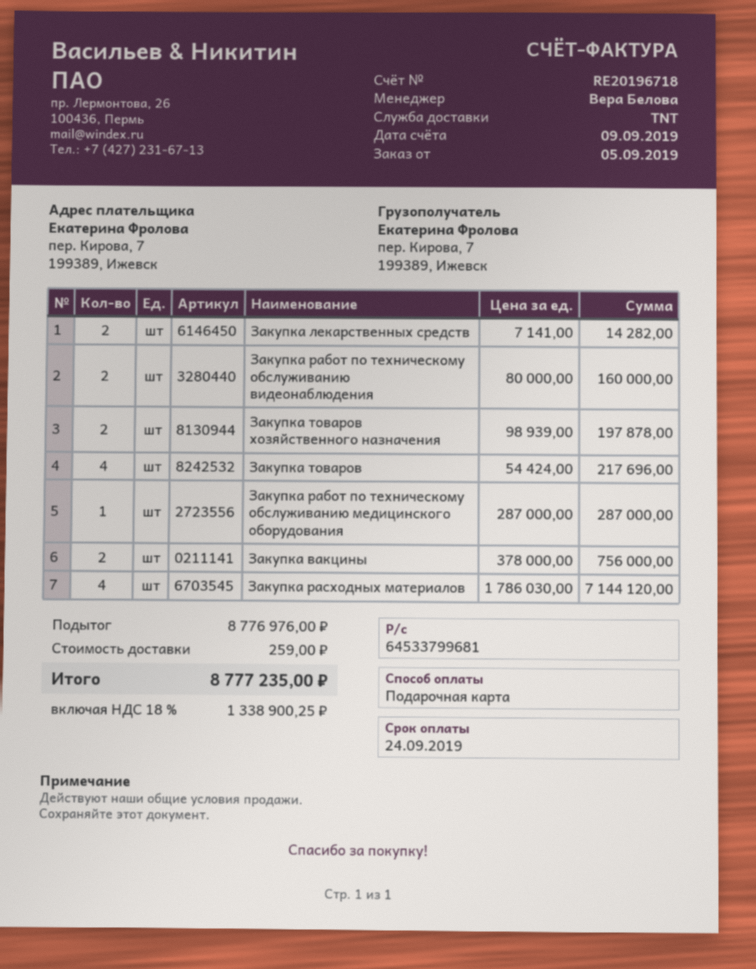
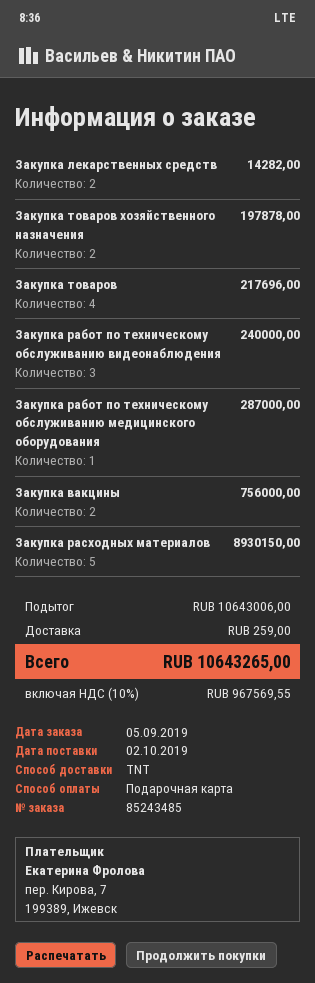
Закупка работ по техническому обслуживанию видеонаблюдения: 2 for 160000.00 -> 3 for 240000.00
Закупка расходных материалов: 4 for 7144120.00 -> 5 for 8930150.00
subtotal: 8776976.00 -> 10643006.00
tax: 18% = 1338900.25 -> 10% = 967569.55
total: 8777235.00 -> 10643265.00

